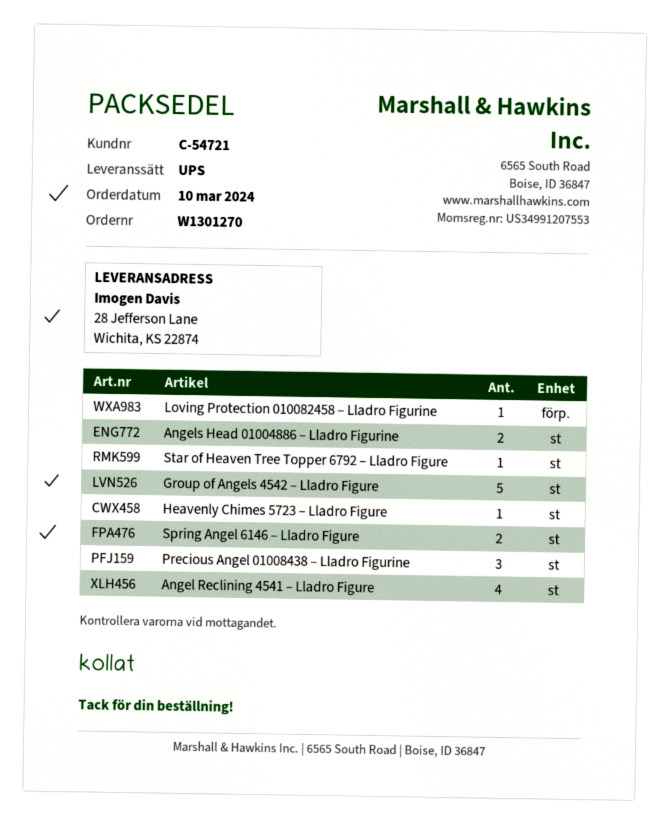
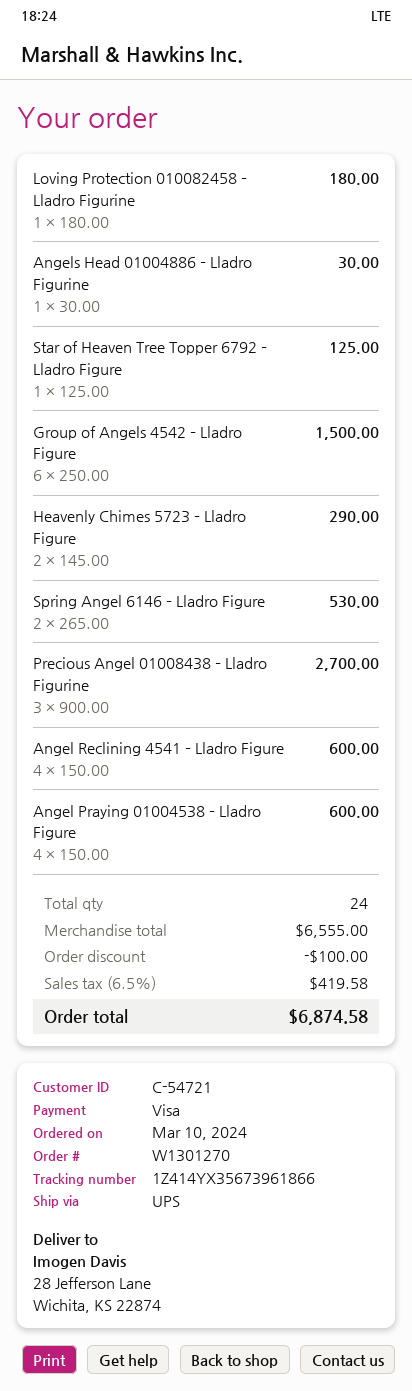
Angels Head 01004886 – Lladro Figurine: 2 -> 1
Group of Angels 4542 – Lladro Figure: 5 -> 6
Heavenly Chimes 5723 – Lladro Figure: 1 -> 2
Angel Praying 01004538 – Lladro Figure: none -> 4

